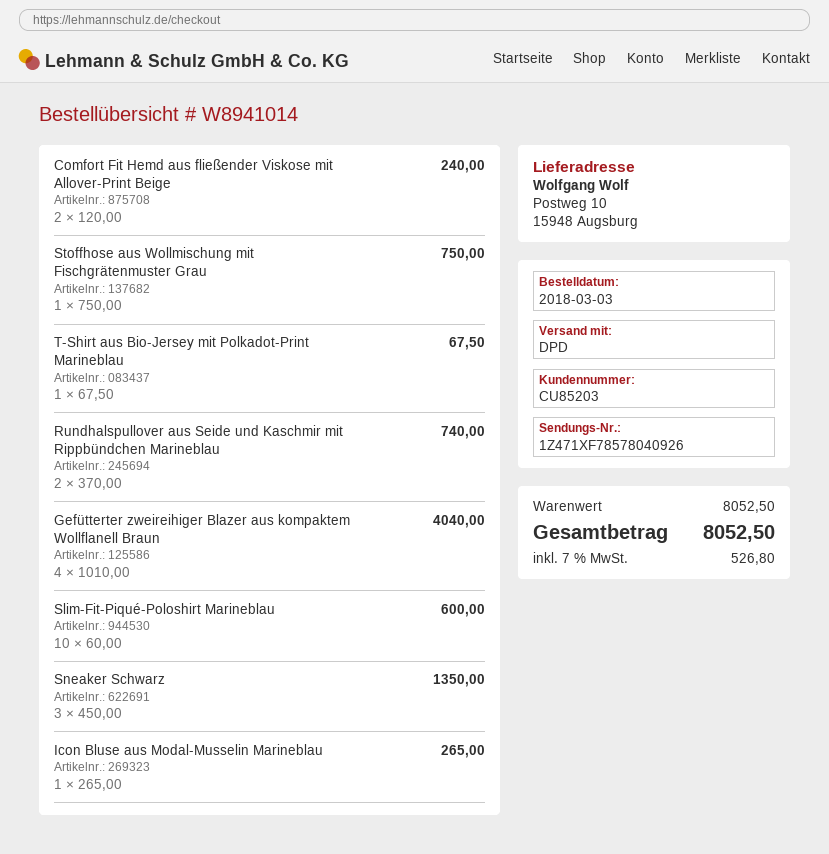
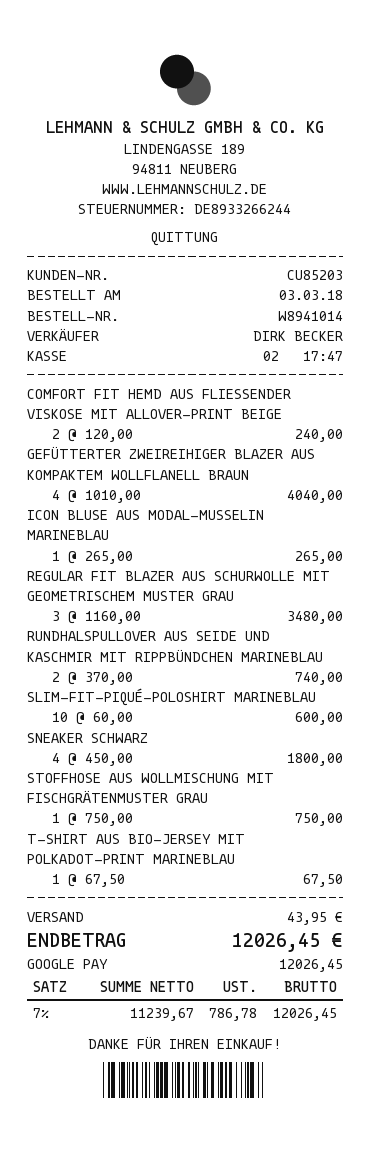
Sneaker Schwarz: 3 x 450.00 = 1350.00 -> 4 x 450.00 = 1800.00
REGULAR FIT BLAZER AUS SCHURWOLLE MIT GEOMETRISCHEM MUSTER GRAU: none -> 3 x 1160.00 = 3480.00
shipping: none -> 43.95
tax: 7% = 526.80 -> 7% = 786.78
total: 8052.50 -> 12026.45

